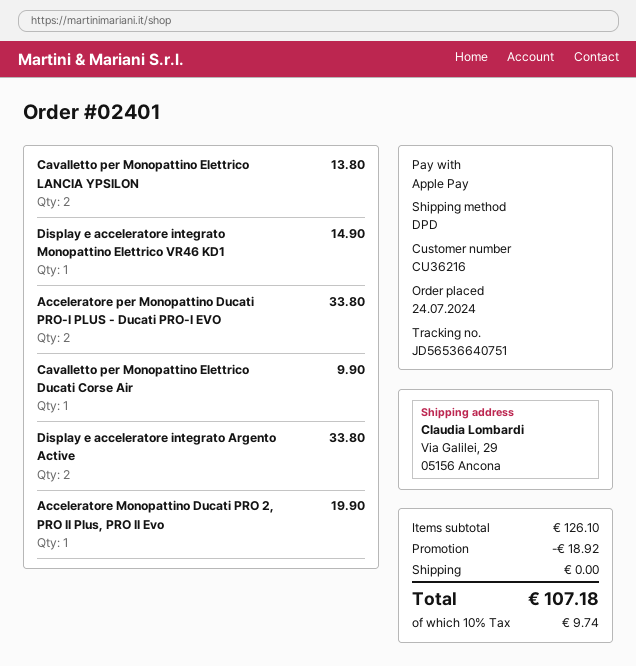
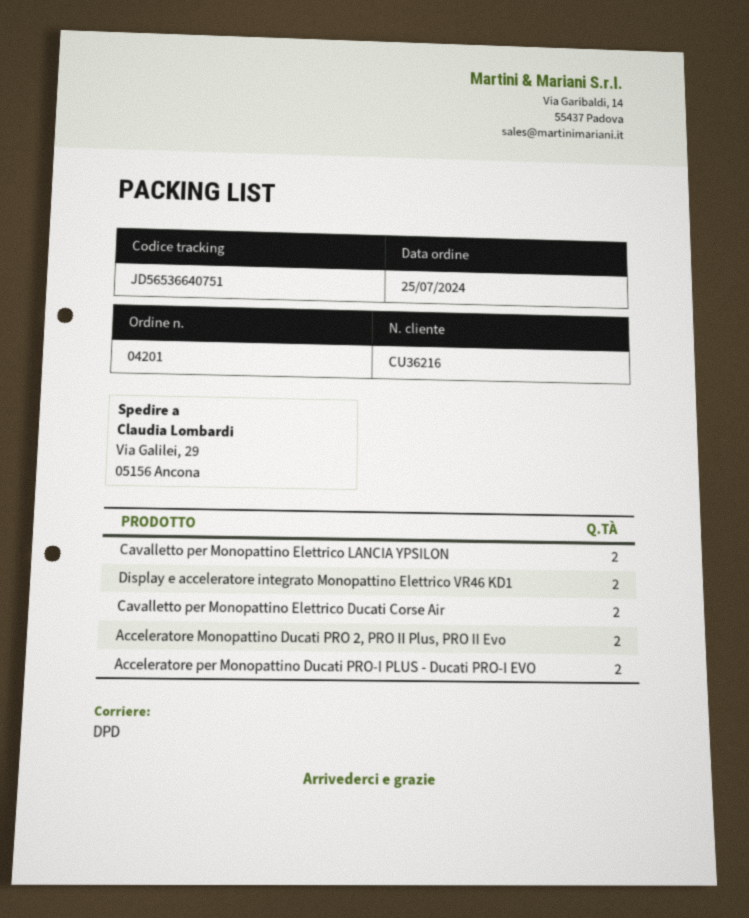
order number: 02401 -> 04201
order date: 2024-07-24 -> 2024-07-25
Display e acceleratore integrato Monopattino Elettrico VR46 KD1: 1 -> 2
Cavalletto per Monopattino Elettrico Ducati Corse Air: 1 -> 2
Display e acceleratore integrato Argento Active: 2 -> none
Acceleratore Monopattino Ducati PRO 2, PRO II Plus, PRO II Evo: 1 -> 2

